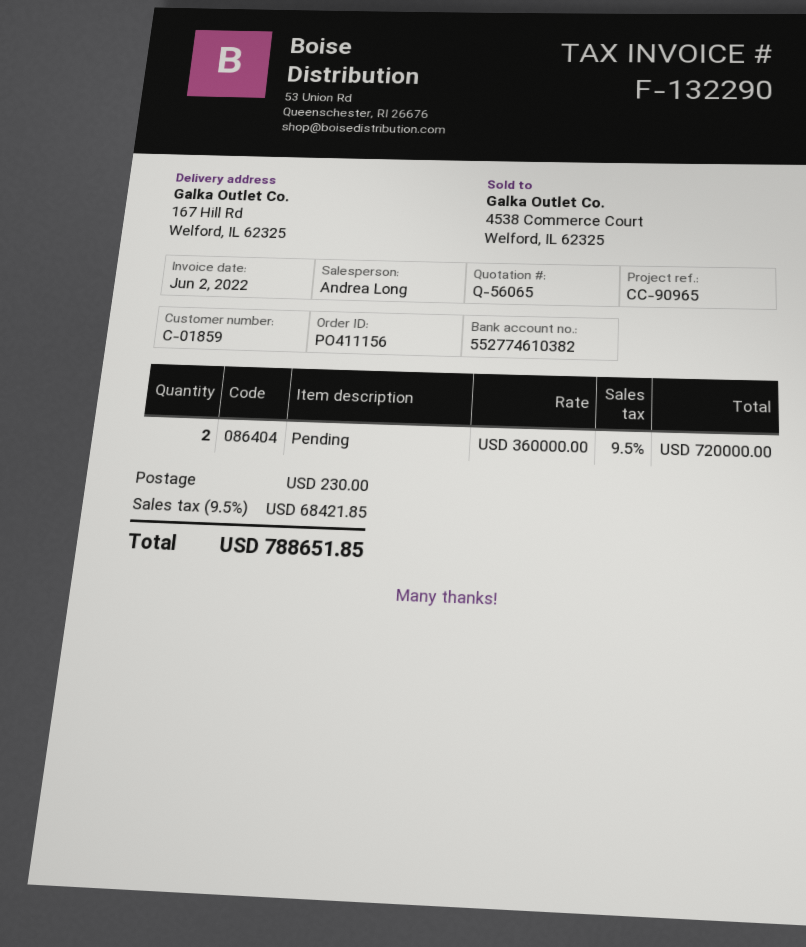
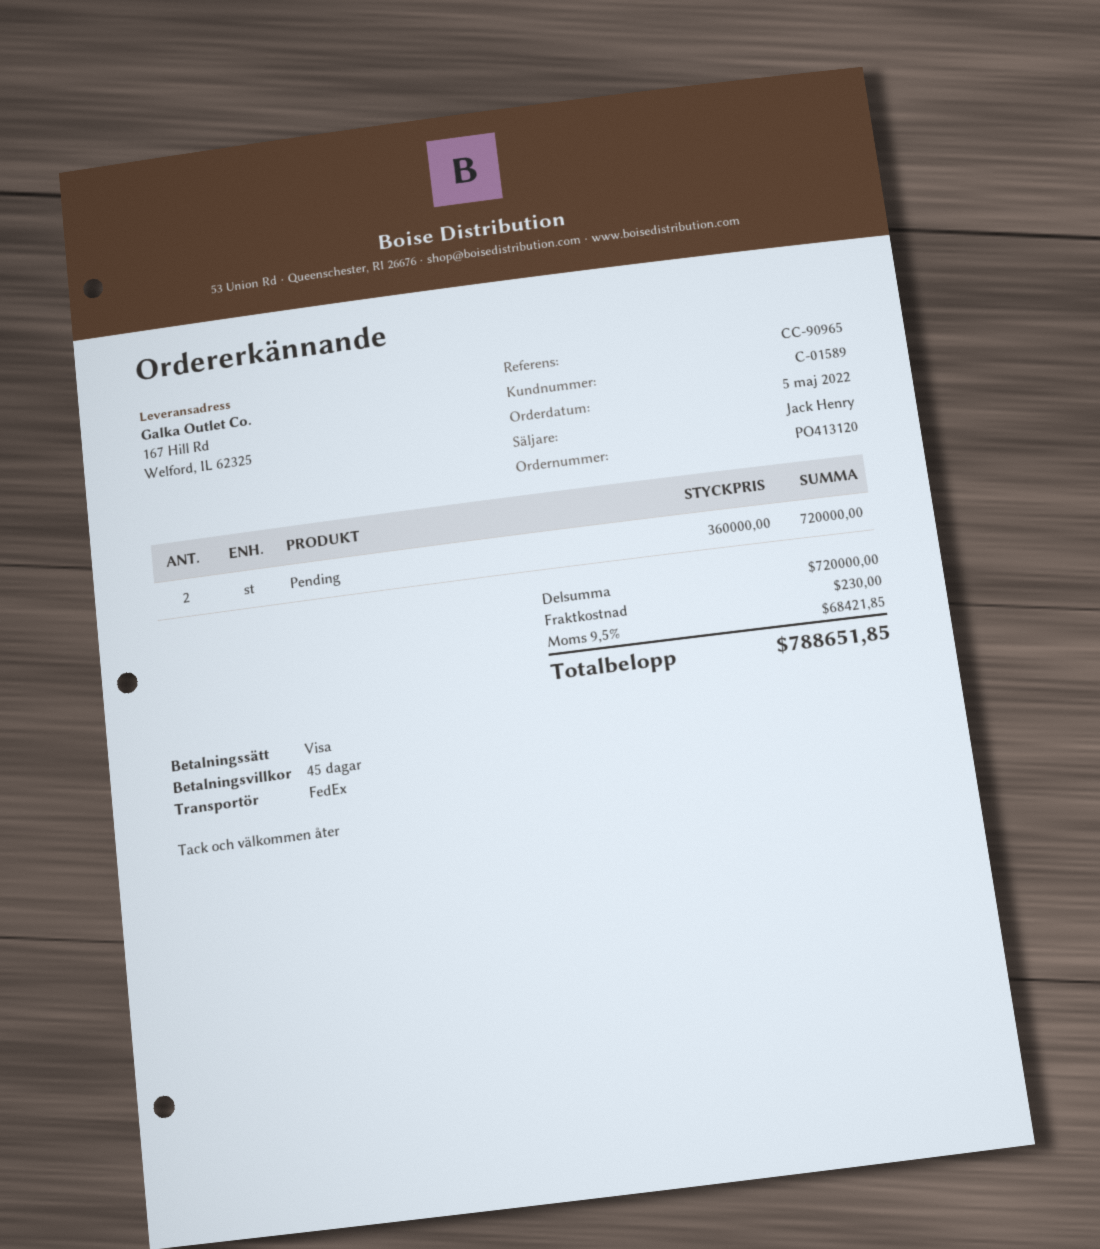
order number: PO411156 -> PO413120
customer number: C-01859 -> C-01589
sales rep: Andrea Long -> Jack Henry

